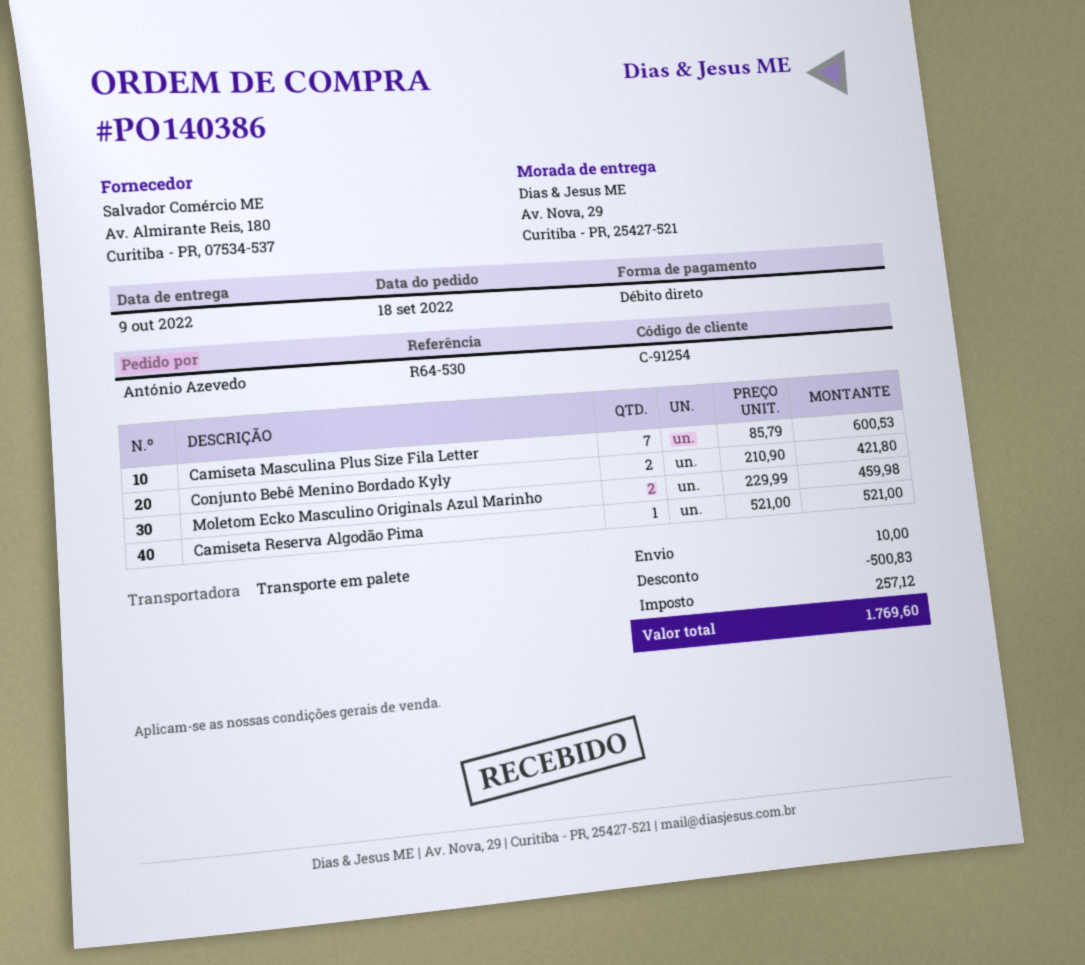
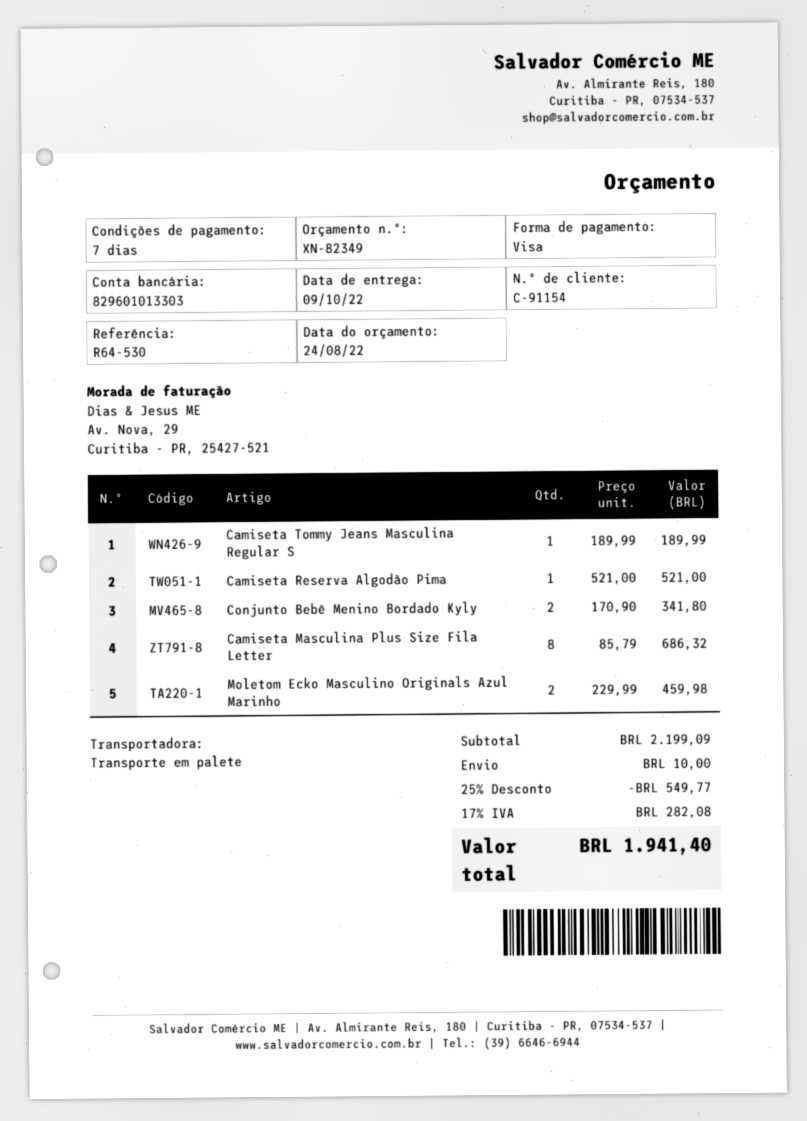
customer number: C-91254 -> C-91154
payment method: direct debit -> Visa
Camiseta Masculina Plus Size Fila Letter: 7 x 85.79 = 600.53 -> 8 x 85.79 = 686.32
Conjunto Bebê Menino Bordado Kyly: 2 x 210.90 = 421.80 -> 2 x 170.90 = 341.80
Camiseta Tommy Jeans Masculina Regular S: none -> 1 x 189.99 = 189.99
discount: 500.83 -> 549.77
tax: 257.12 -> 282.08
total: 1769.60 -> 1941.40

